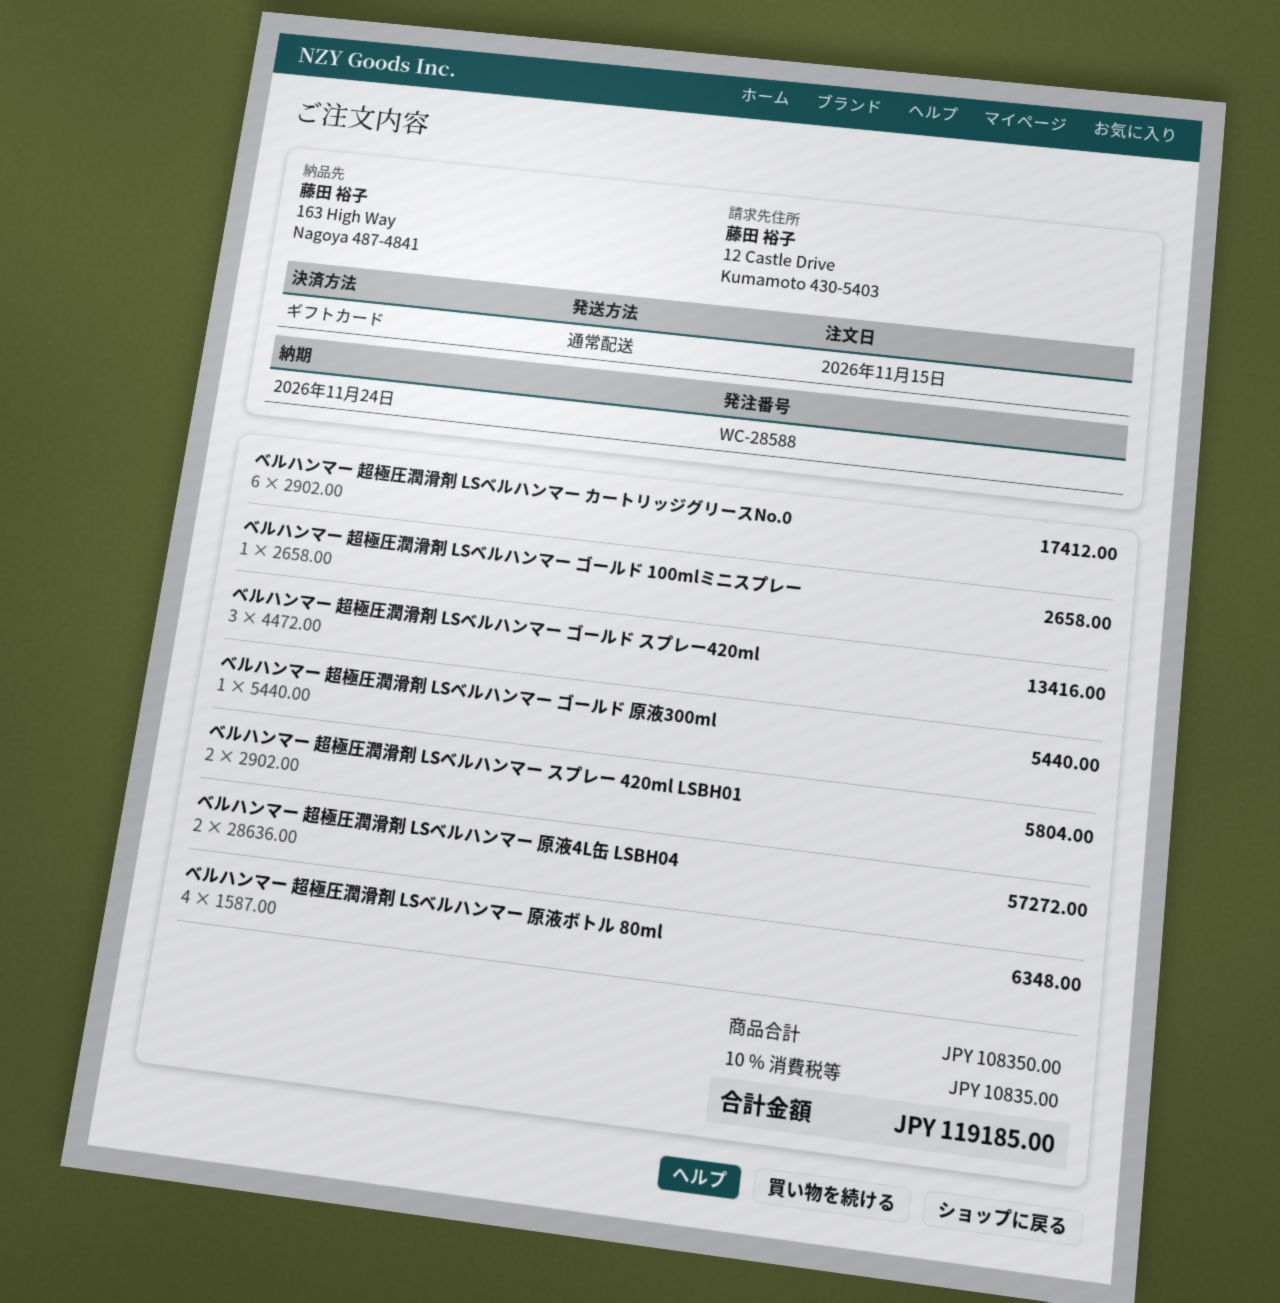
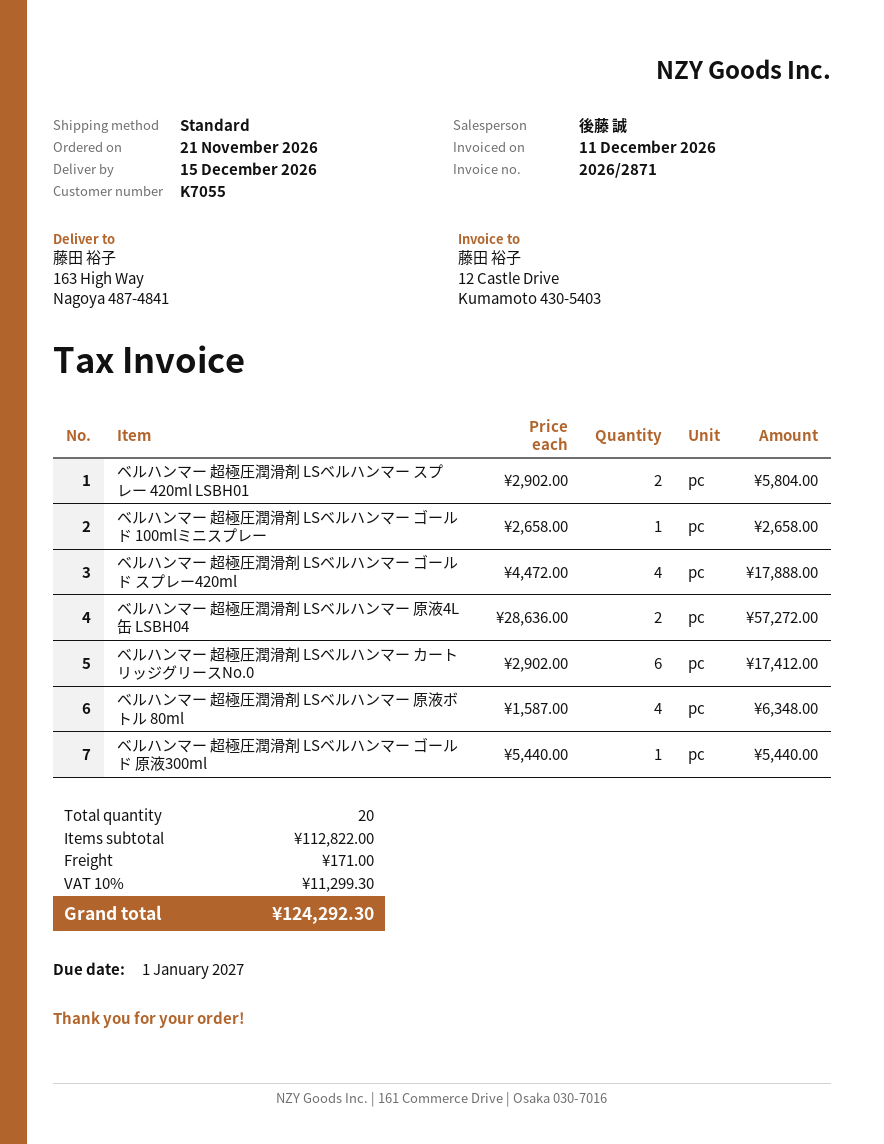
order date: 2026-11-15 -> 2026-11-21
delivery date: 2026-11-24 -> 2026-12-15
ベルハンマー 超極圧潤滑剤 LSベルハンマー ゴールド スプレー420ml: 3 x 4472.00 = 13416.00 -> 4 x 4472.00 = 17888.00
subtotal: 108350.00 -> 112822.00
shipping: none -> 171.00
tax: 10% = 10835.00 -> 10% = 11299.30
total: 119185.00 -> 124292.30

